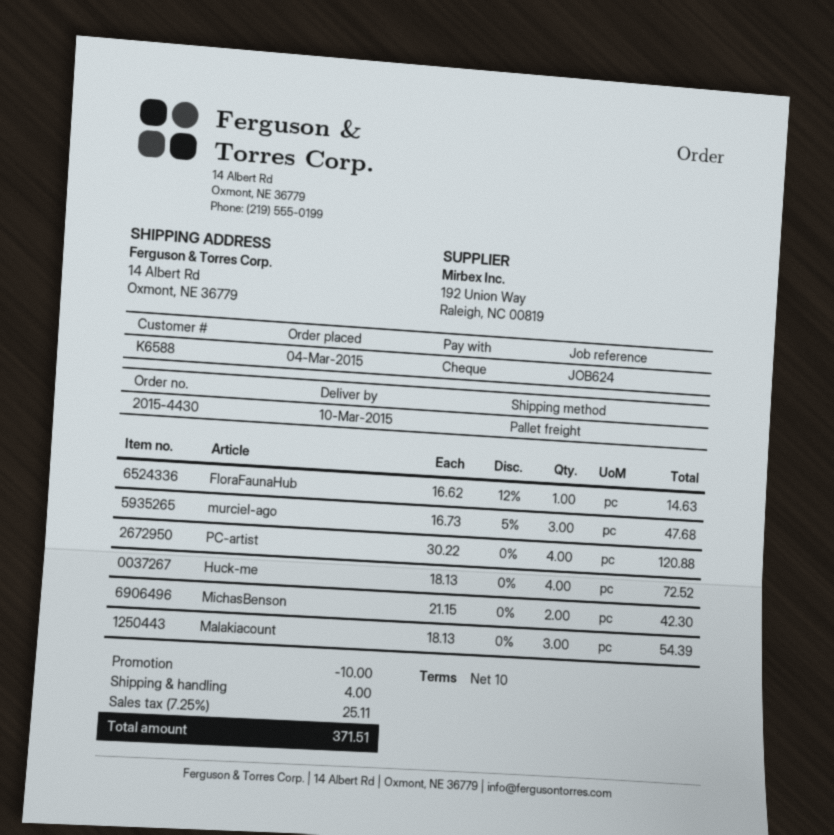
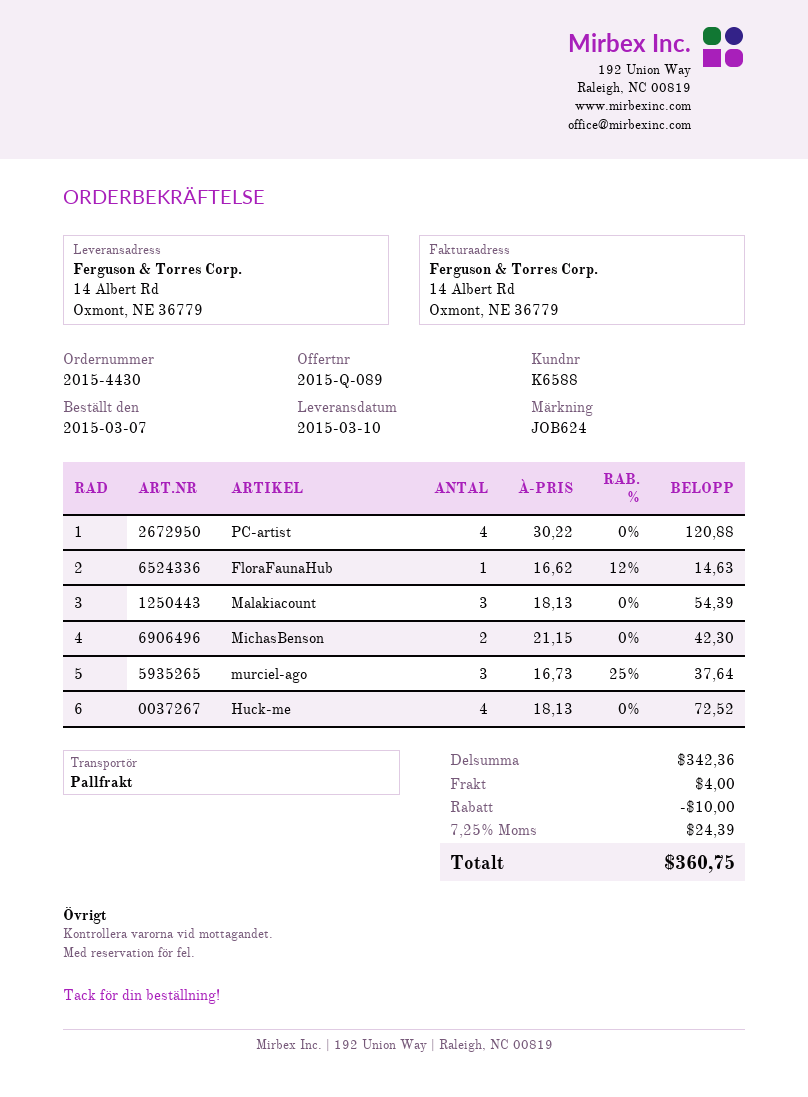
order date: 2015-03-04 -> 2015-03-07
murciel-ago: 3 x 16.73 - 5% = 47.68 -> 3 x 16.73 - 25% = 37.64
tax: 7.25% = 25.11 -> 7.25% = 24.39
total: 371.51 -> 360.75

